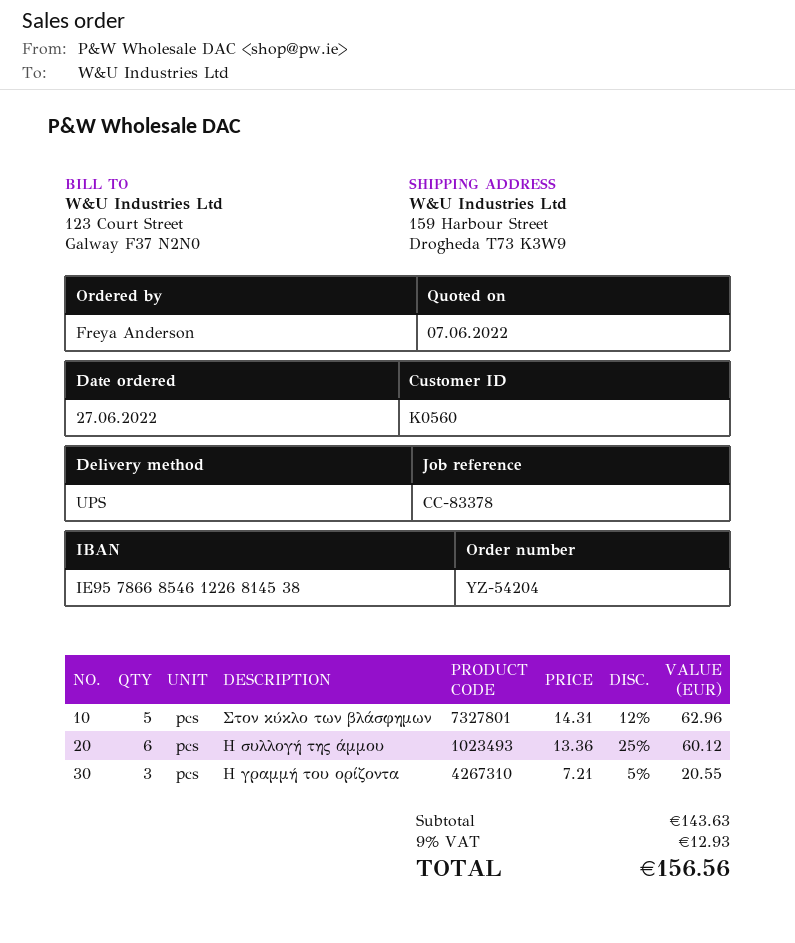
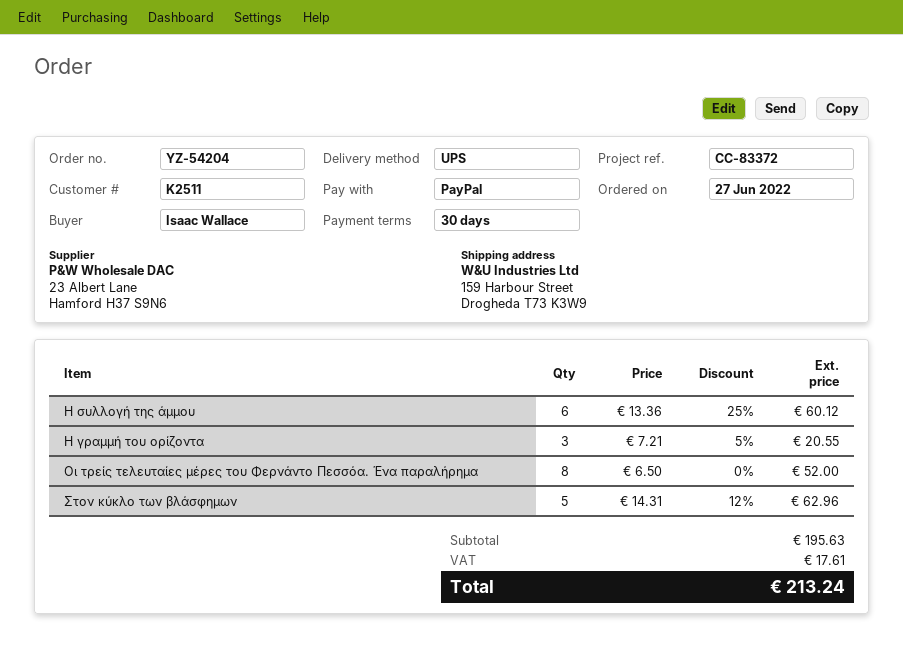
customer number: K0560 -> K2511
reference: CC-83378 -> CC-83372
ordered by: Freya Anderson -> Isaac Wallace
Οι τρείς τελευταίες μέρες του Φερνάντο Πεσσόα. Ένα παραλήρημα: none -> 8 x 6.50 = 52.00
subtotal: 143.63 -> 195.63
tax: 12.93 -> 17.61
total: 156.56 -> 213.24

